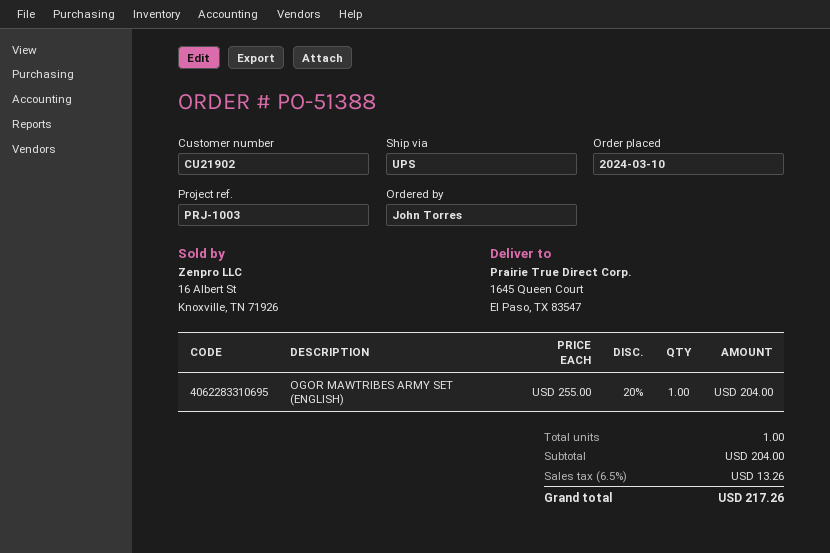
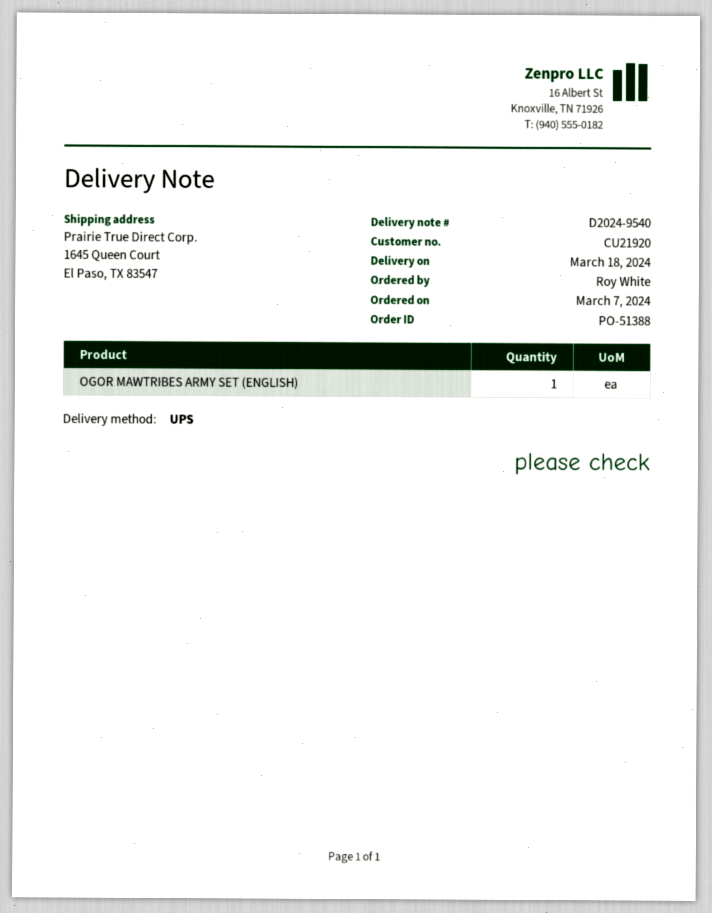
order date: 2024-03-10 -> 2024-03-07
customer number: CU21902 -> CU21920
ordered by: John Torres -> Roy White

